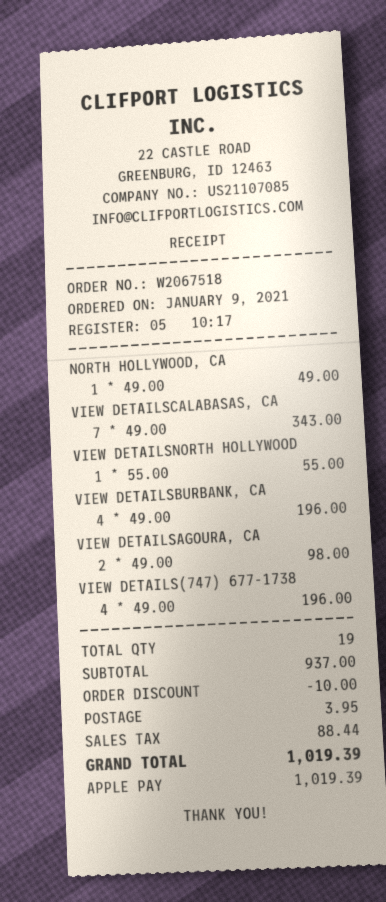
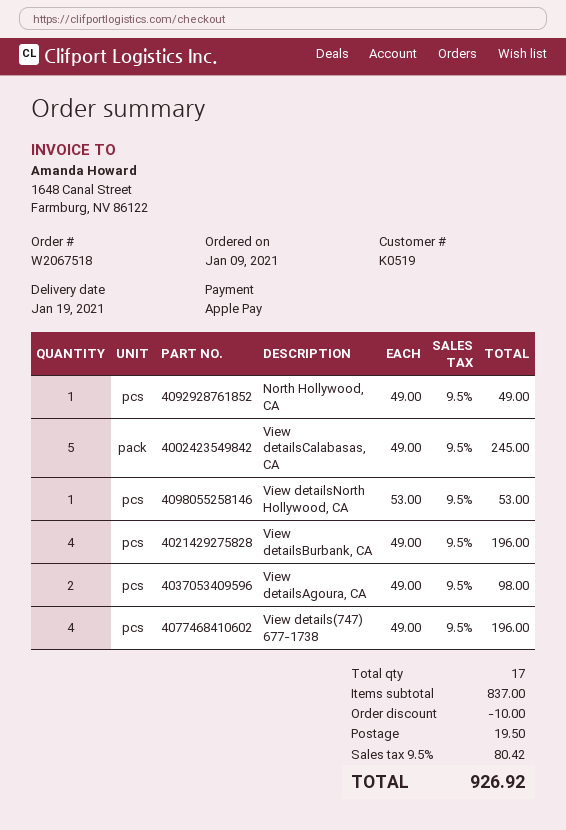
VIEW DETAILSCALABASAS, CA: 7 x 49.00 = 343.00 -> 5 x 49.00 = 245.00
VIEW DETAILSNORTH HOLLYWOOD: 1 x 55.00 = 55.00 -> 1 x 53.00 = 53.00
total quantity: 19 -> 17
subtotal: 937.00 -> 837.00
shipping: 3.95 -> 19.50
tax: 88.44 -> 80.42
total: 1019.39 -> 926.92

